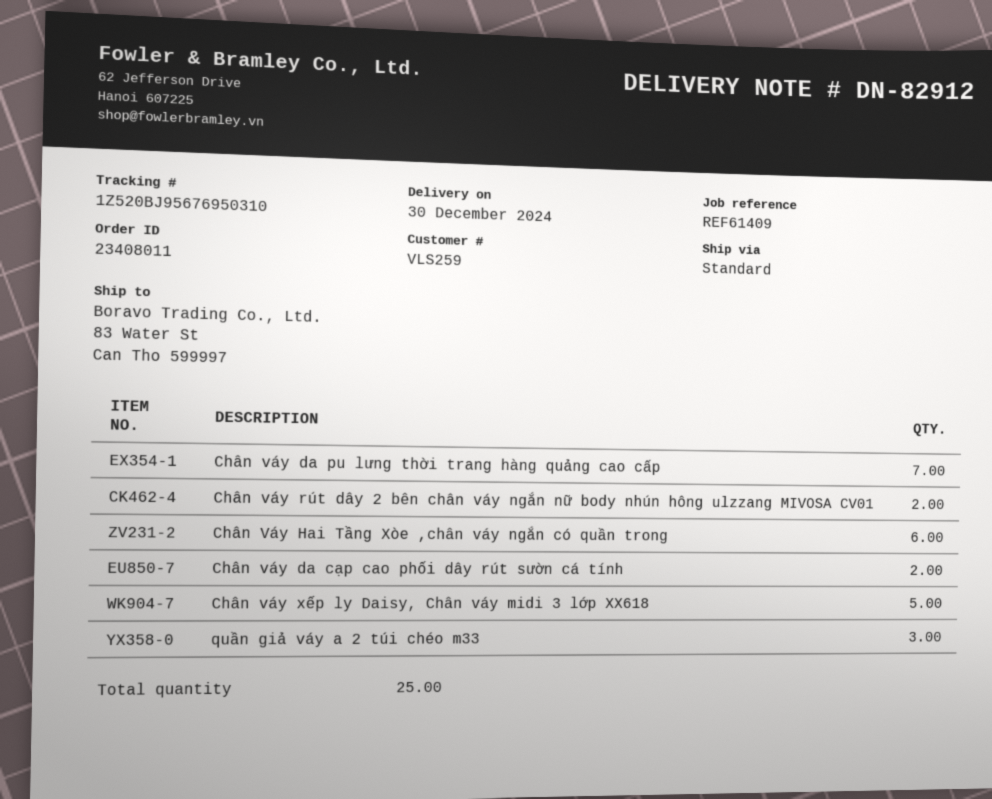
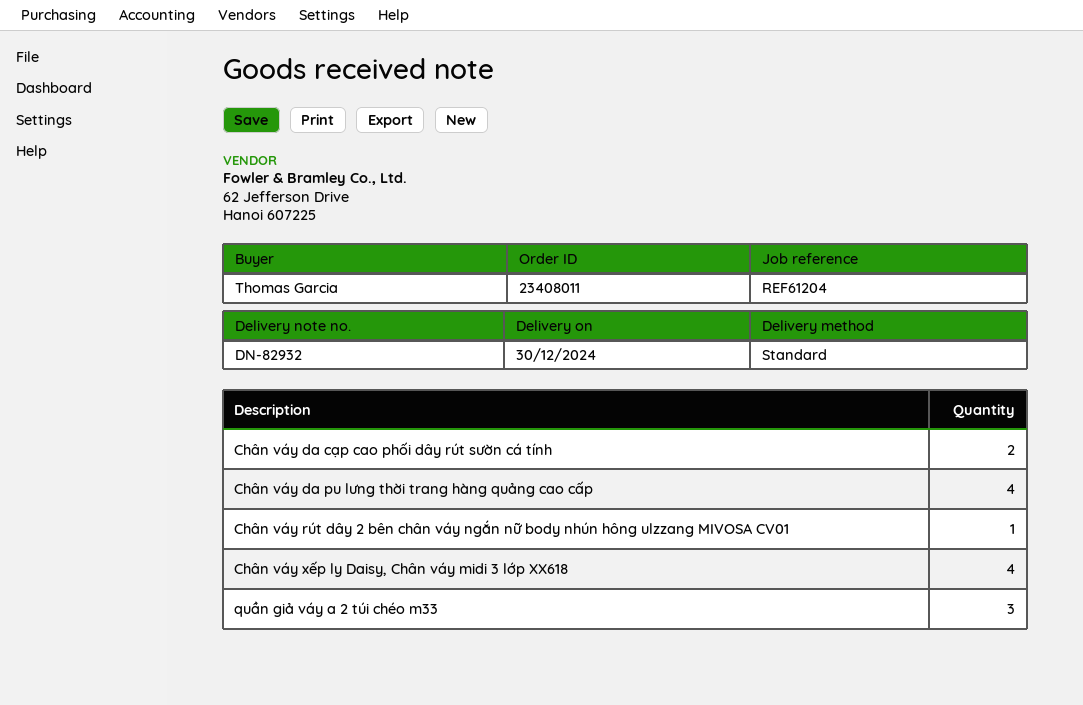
delivery note number: DN-82912 -> DN-82932
reference: REF61409 -> REF61204
Chân váy da pu lưng thời trang hàng quảng cao cấp: 7 -> 4
Chân váy rút dây 2 bên chân váy ngắn nữ body nhún hông ulzzang MIVOSA CV01: 2 -> 1
Chân Váy Hai Tầng Xòe ,chân váy ngắn có quần trong: 6 -> none
Chân váy xếp ly Daisy, Chân váy midi 3 lớp XX618: 5 -> 4

